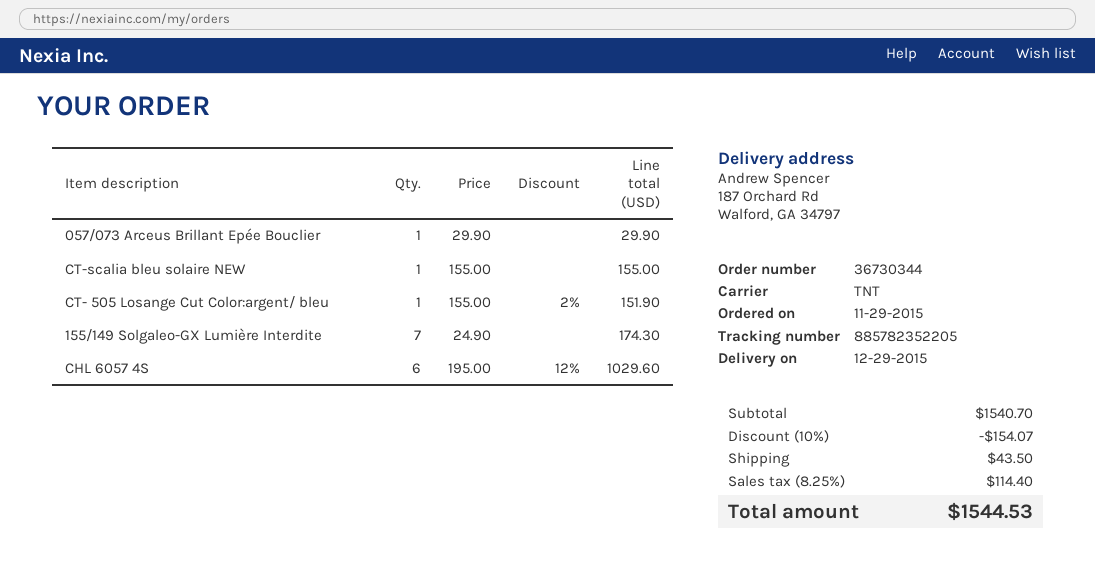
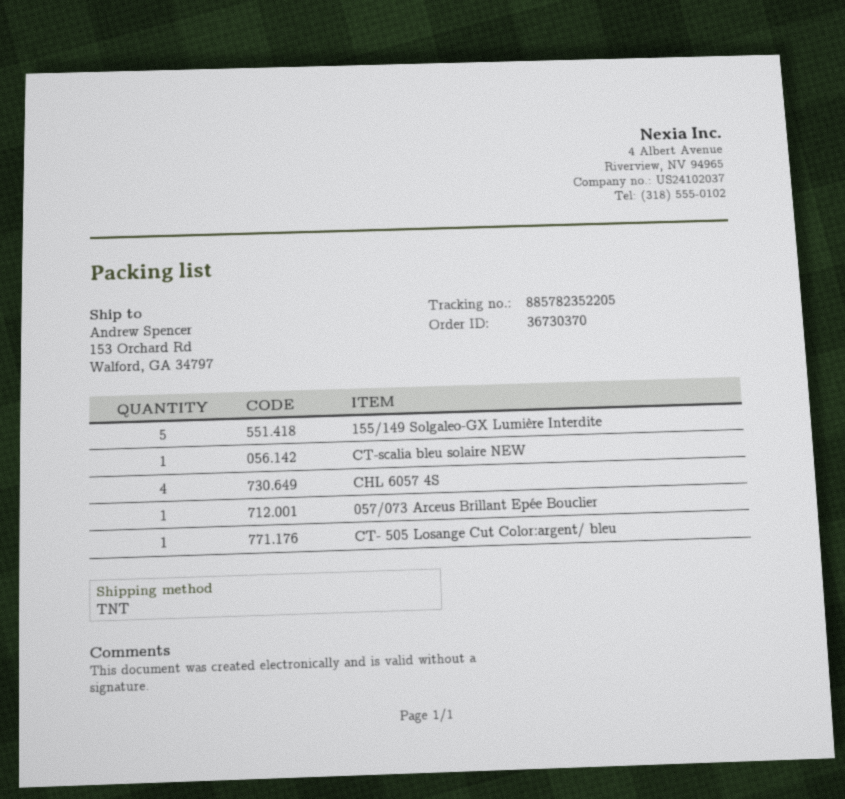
order number: 36730344 -> 36730370
ship to: 187 Orchard Rd, Walford, GA 34797 -> 153 Orchard Rd, Walford, GA 34797
155/149 Solgaleo-GX Lumière Interdite: 7 -> 5
CHL 6057 4S: 6 -> 4

